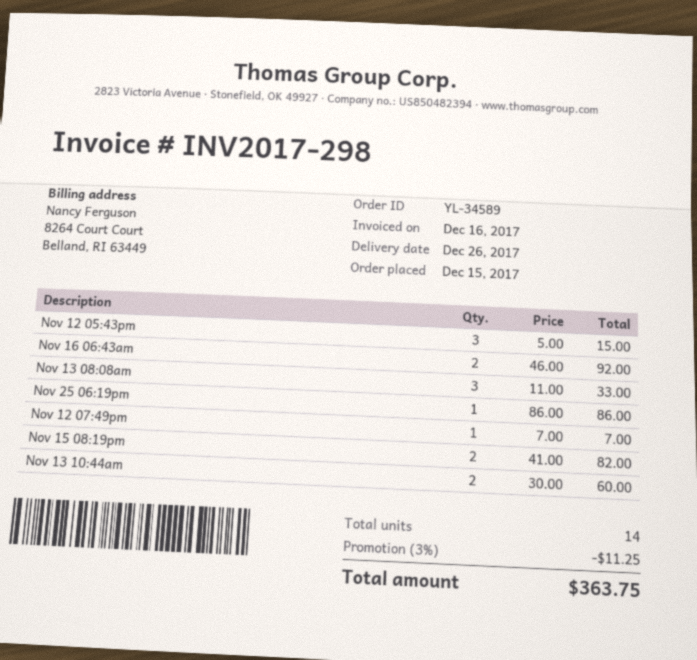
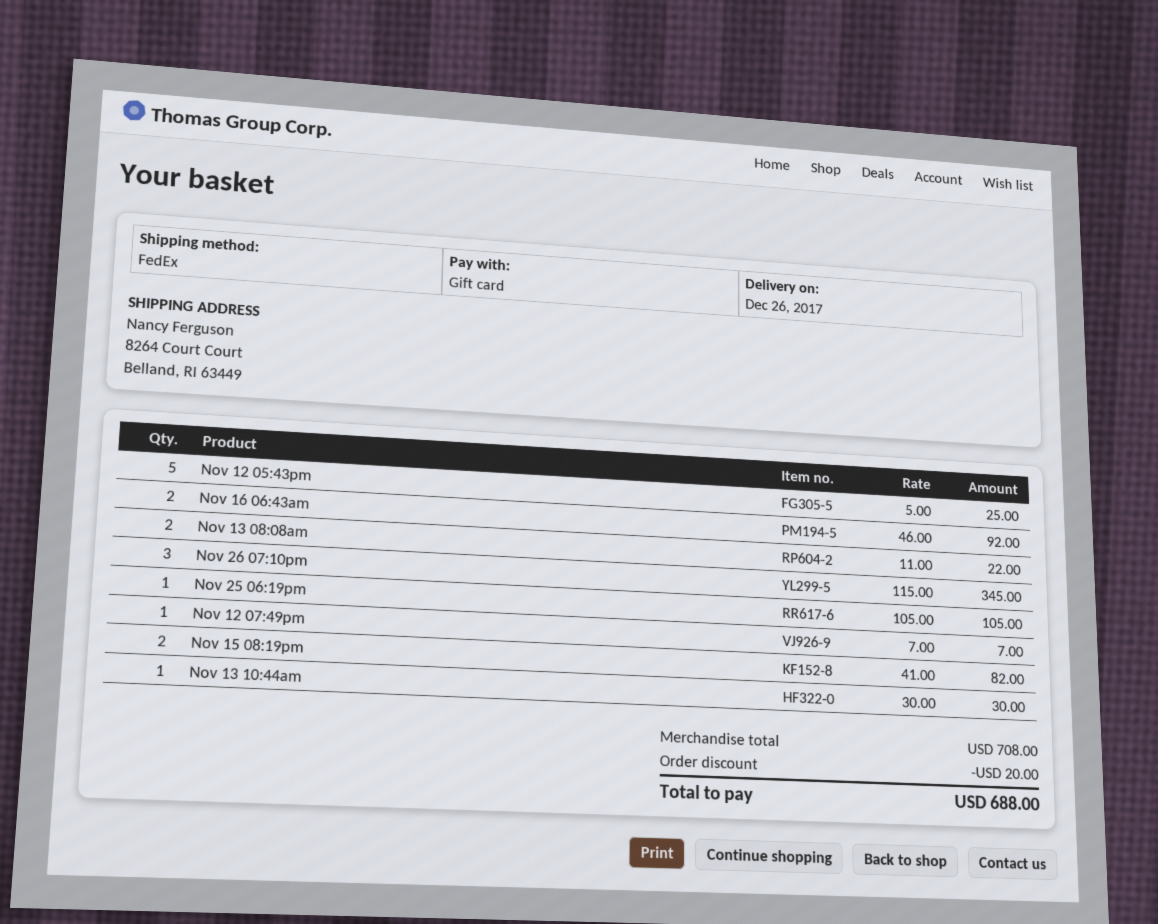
Nov 12 05:43pm: 3 x 5.00 = 15.00 -> 5 x 5.00 = 25.00
Nov 13 08:08am: 3 x 11.00 = 33.00 -> 2 x 11.00 = 22.00
Nov 25 06:19pm: 1 x 86.00 = 86.00 -> 1 x 105.00 = 105.00
Nov 13 10:44am: 2 x 30.00 = 60.00 -> 1 x 30.00 = 30.00
Nov 26 07:10pm: none -> 3 x 115.00 = 345.00
discount: 11.25 -> 20.00
total: 363.75 -> 688.00

